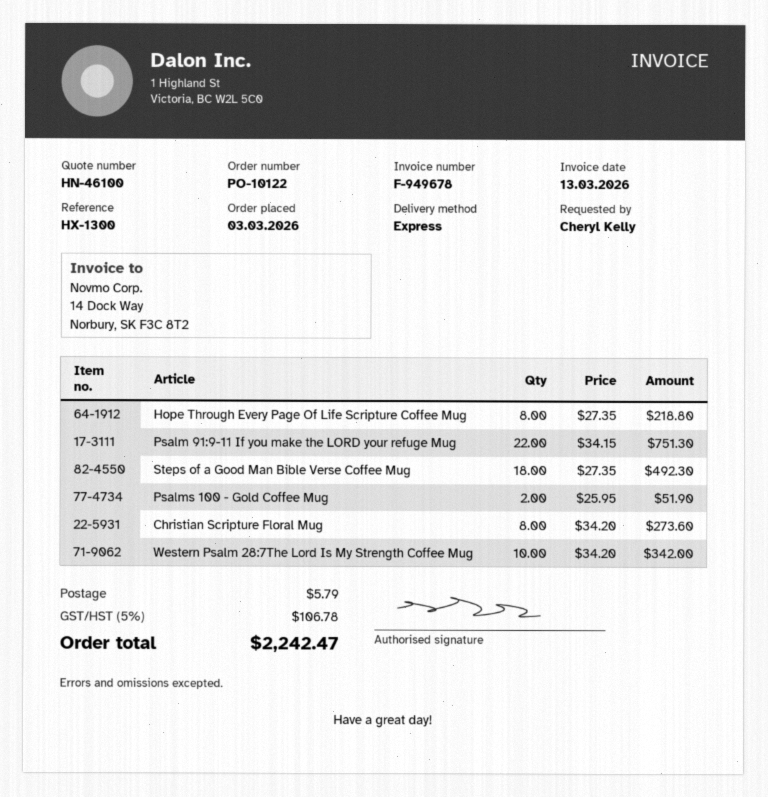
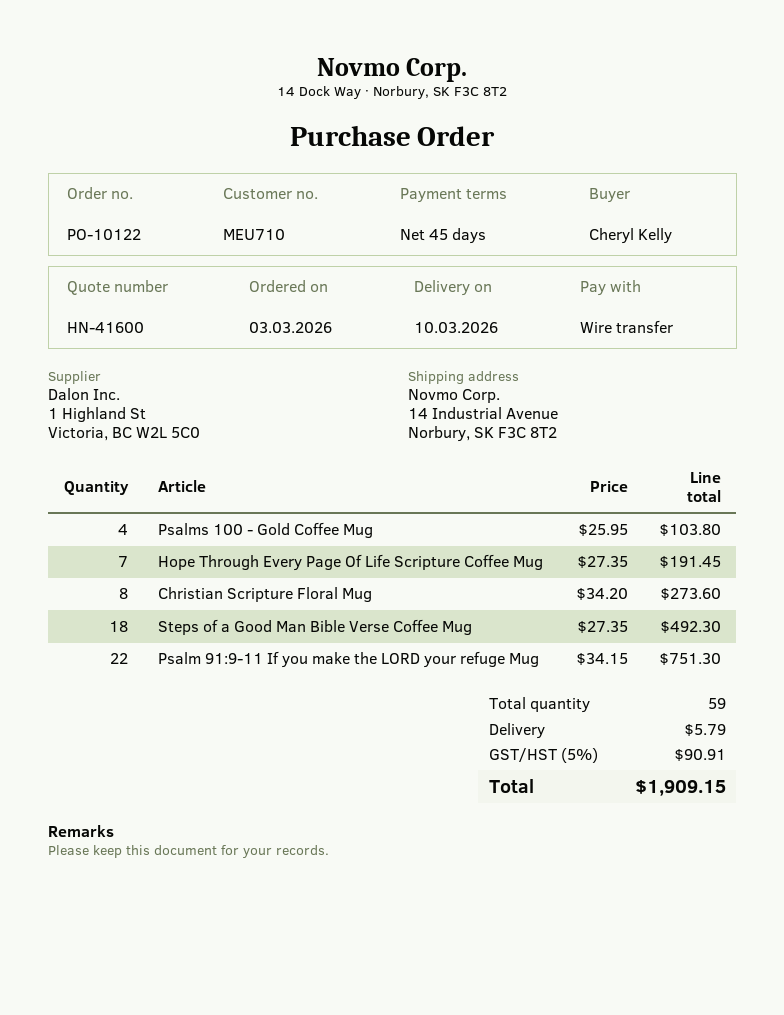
quote number: HN-46100 -> HN-41600
Hope Through Every Page Of Life Scripture Coffee Mug: 8 x 27.35 = 218.80 -> 7 x 27.35 = 191.45
Psalms 100 - Gold Coffee Mug: 2 x 25.95 = 51.90 -> 4 x 25.95 = 103.80
Western Psalm 28:7The Lord Is My Strength Coffee Mug: 10 x 34.20 = 342.00 -> none
tax: 5% = 106.78 -> 5% = 90.91
total: 2242.47 -> 1909.15

